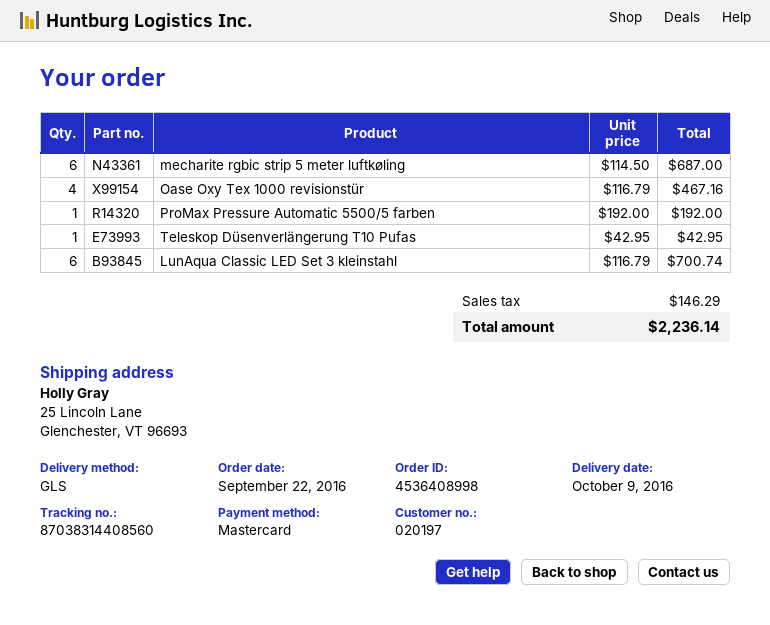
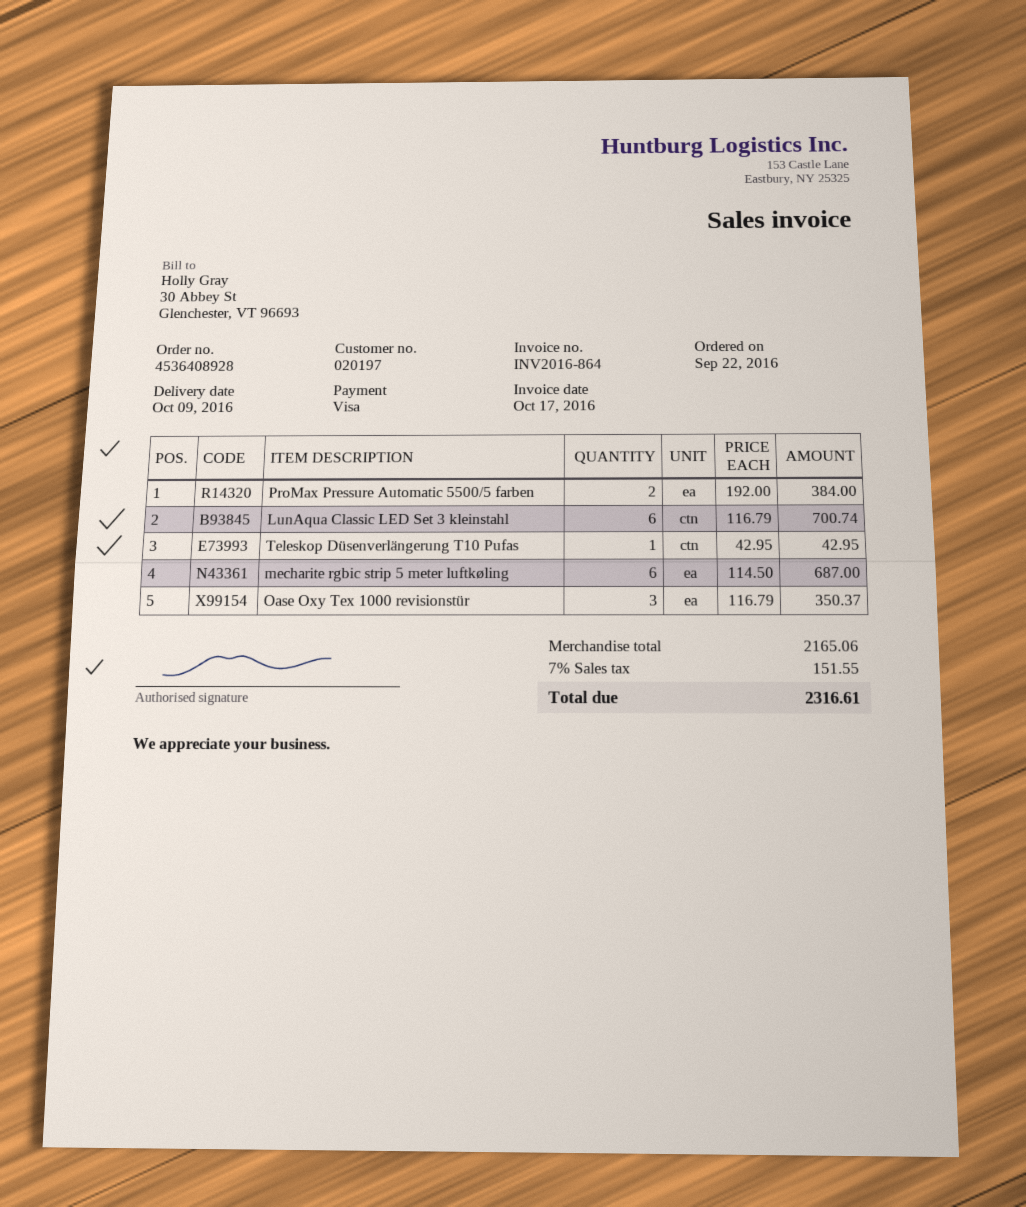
order number: 4536408998 -> 4536408928
payment method: Mastercard -> Visa
Oase Oxy Tex 1000 revisionstür: 4 x 116.79 = 467.16 -> 3 x 116.79 = 350.37
ProMax Pressure Automatic 5500/5 farben: 1 x 192.00 = 192.00 -> 2 x 192.00 = 384.00
tax: 146.29 -> 151.55
total: 2236.14 -> 2316.61

